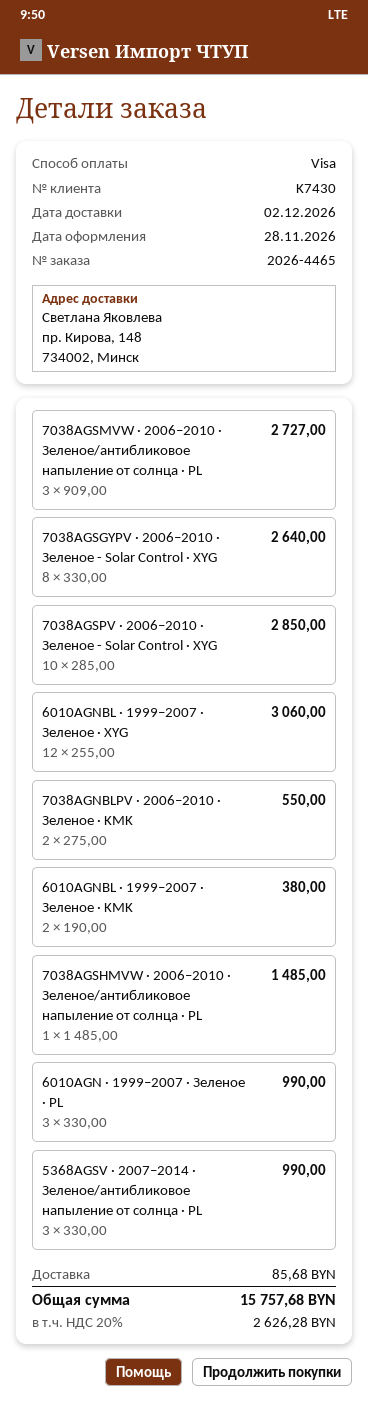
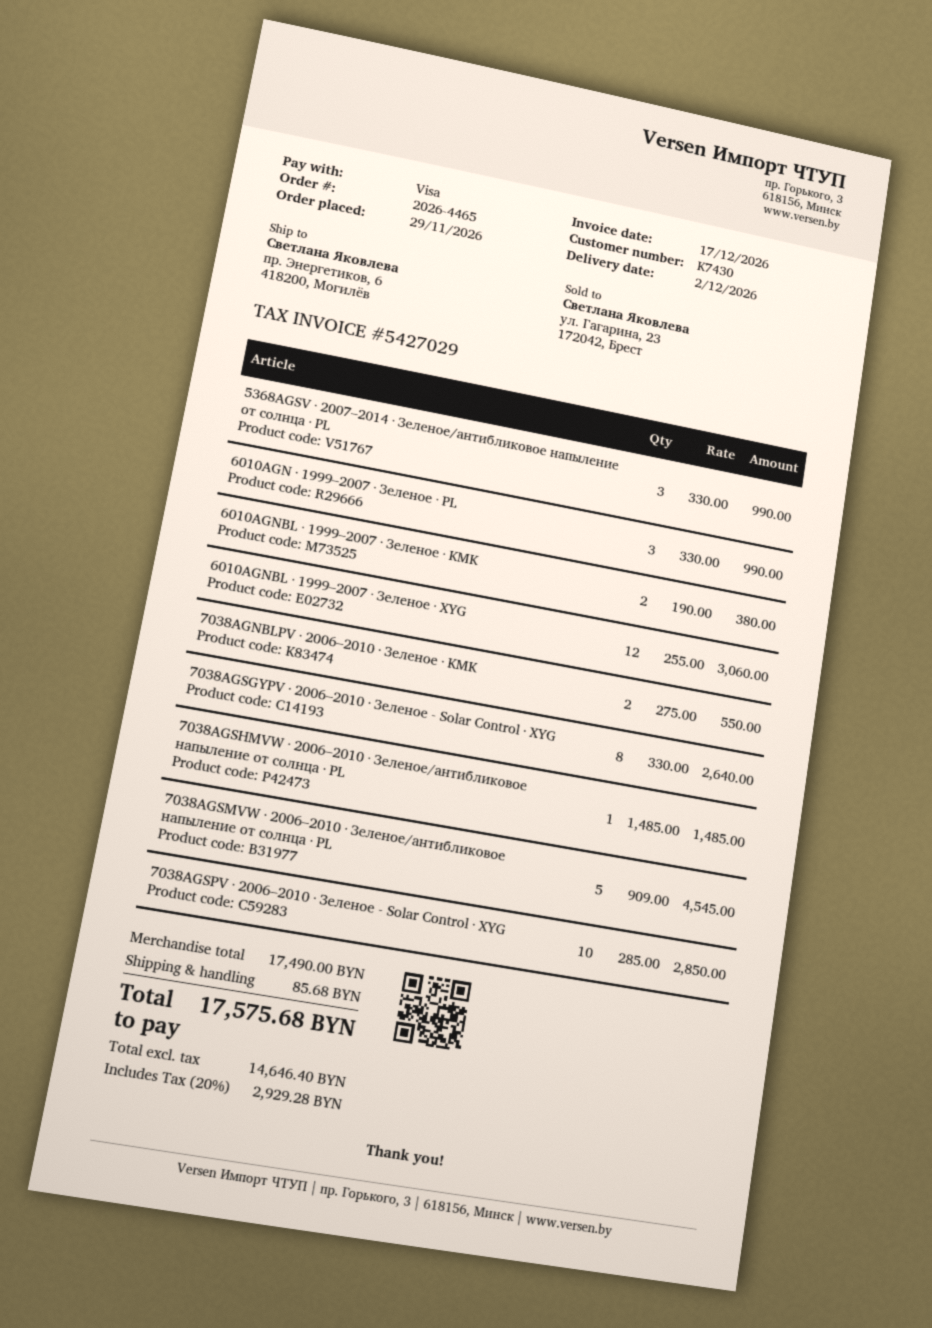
order date: 2026-11-28 -> 2026-11-29
ship to: пр. Кирова, 148, 734002, Минск -> пр. Энергетиков, 6, 418200, Могилёв
7038AGSMVW · 2006–2010 · Зеленое/антибликовое напыление от солнца · PL: 3 x 909.00 = 2727.00 -> 5 x 909.00 = 4545.00
tax: 20% = 2626.28 -> 20% = 2929.28
total: 15757.68 -> 17575.68

